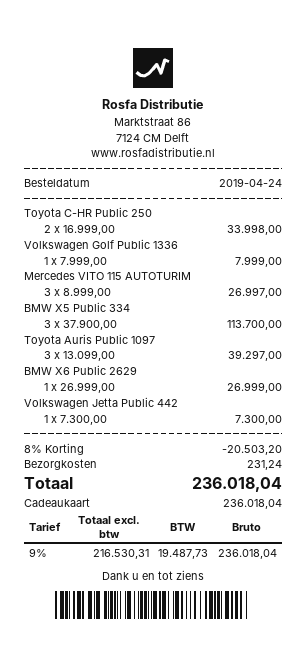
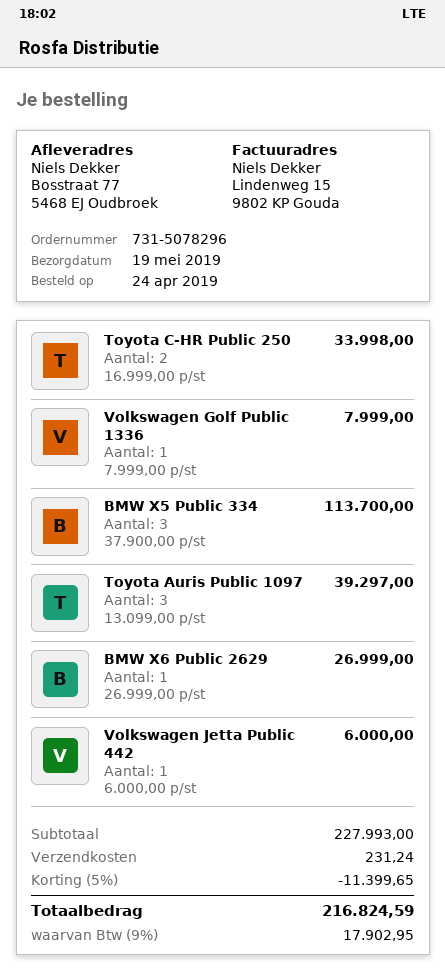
Mercedes VITO 115 AUTOTURIM: 3 x 8999.00 = 26997.00 -> none
Volkswagen Jetta Public 442: 1 x 7300.00 = 7300.00 -> 1 x 6000.00 = 6000.00
discount: 8% = 20503.20 -> 5% = 11399.65
tax: 9% = 19487.73 -> 9% = 17902.95
total: 236018.04 -> 216824.59

